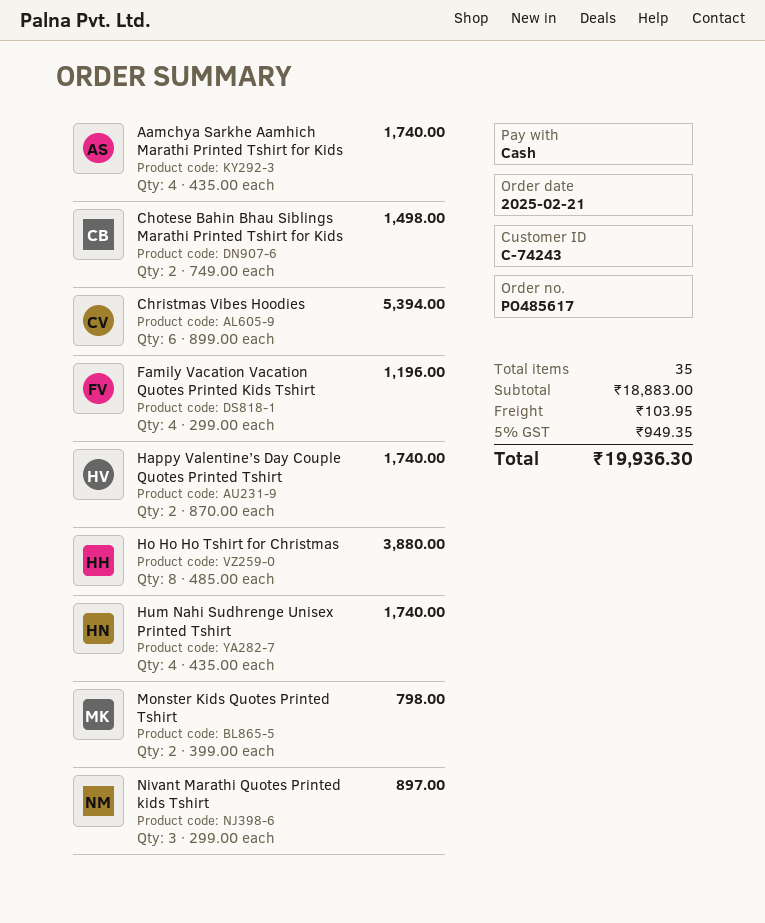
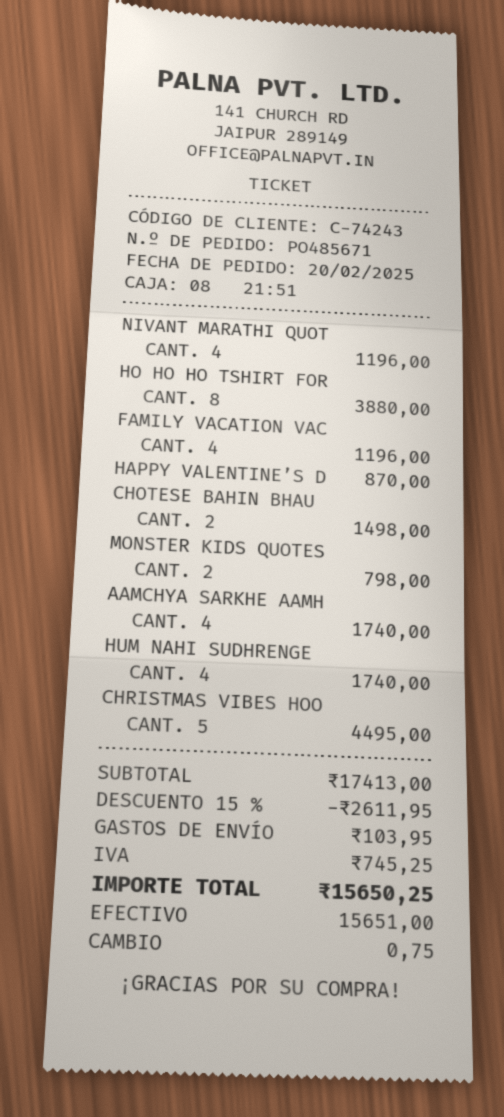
order number: PO485617 -> PO485671
order date: 2025-02-21 -> 2025-02-20
Christmas Vibes Hoodies: 6 for 5394.00 -> 5 for 4495.00
Happy Valentine’s Day Couple Quotes Printed Tshirt: 2 for 1740.00 -> 1 for 870.00
Nivant Marathi Quotes Printed kids Tshirt: 3 for 897.00 -> 4 for 1196.00
subtotal: 18883.00 -> 17413.00
discount: none -> 15% = 2611.95
tax: 949.35 -> 745.25
total: 19936.30 -> 15650.25

